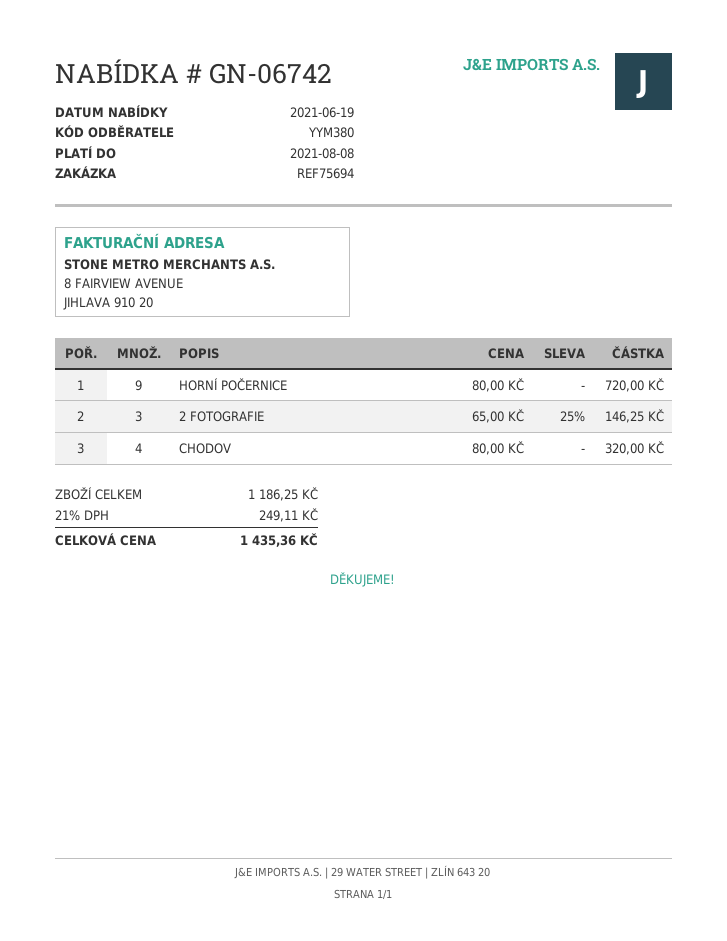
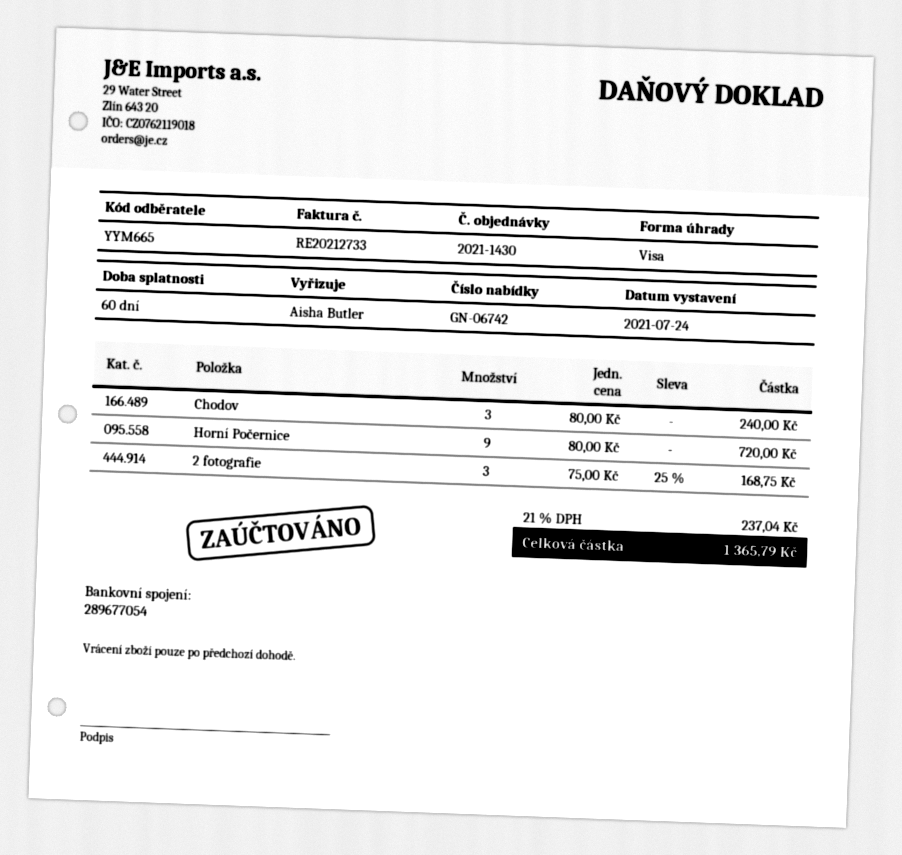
customer number: YYM380 -> YYM665
2 FOTOGRAFIE: 3 x 65.00 - 25% = 146.25 -> 3 x 75.00 - 25% = 168.75
CHODOV: 4 x 80.00 = 320.00 -> 3 x 80.00 = 240.00
tax: 21% = 249.11 -> 21% = 237.04
total: 1435.36 -> 1365.79

